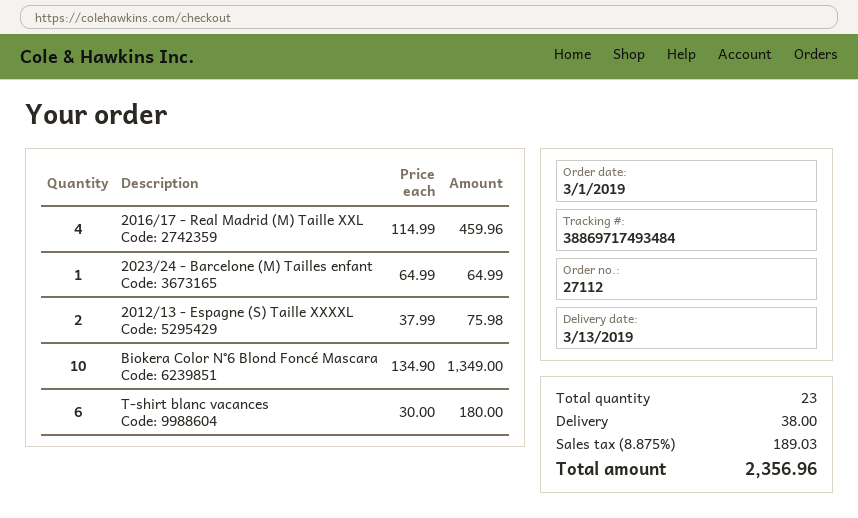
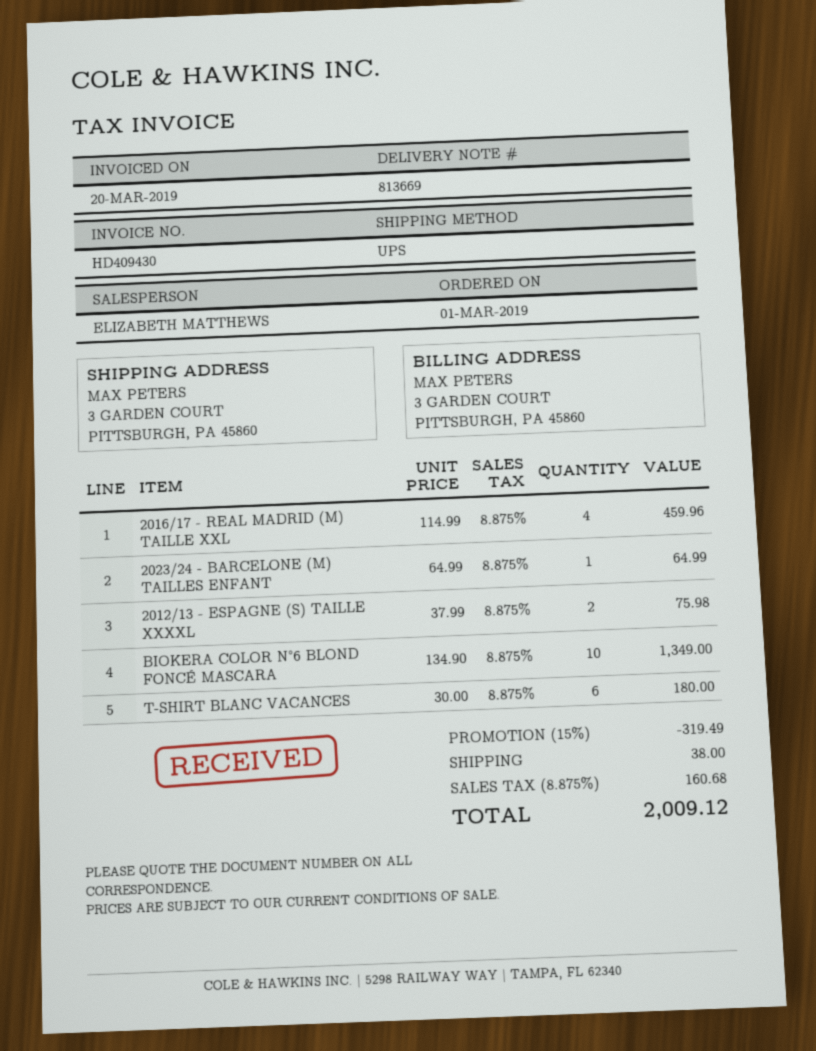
discount: none -> 15% = 319.49
tax: 8.875% = 189.03 -> 8.875% = 160.68
total: 2356.96 -> 2009.12

